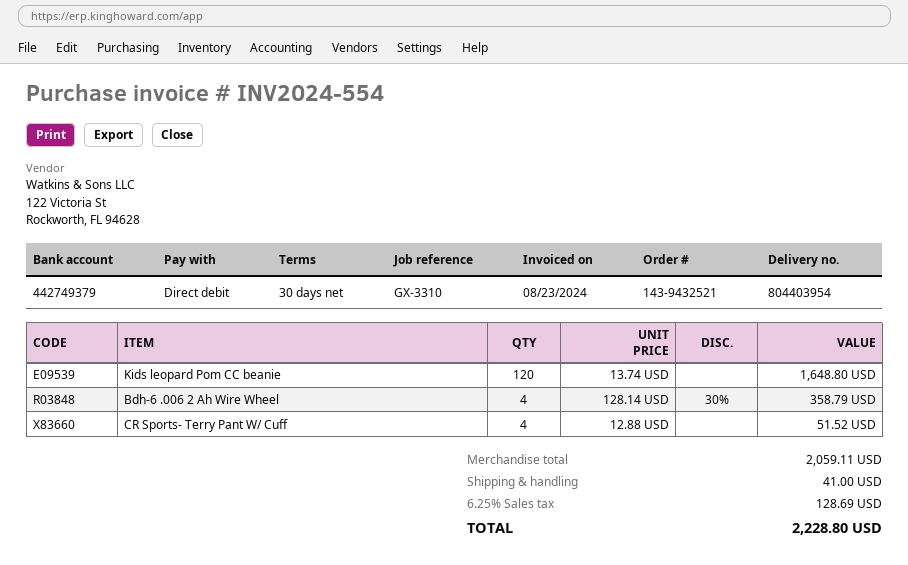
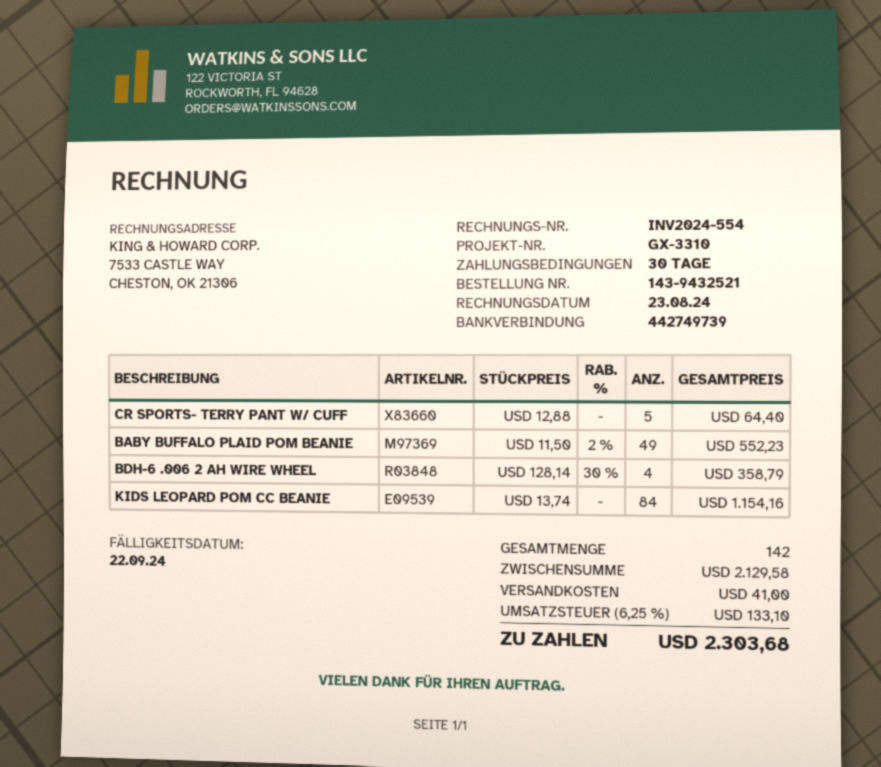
bank account: 442749379 -> 442749739
Kids leopard Pom CC beanie: 120 x 13.74 = 1648.80 -> 84 x 13.74 = 1154.16
CR Sports- Terry Pant W/ Cuff: 4 x 12.88 = 51.52 -> 5 x 12.88 = 64.40
BABY BUFFALO PLAID POM BEANIE: none -> 49 x 11.50 - 2% = 552.23
subtotal: 2059.11 -> 2129.58
tax: 6.25% = 128.69 -> 6.25% = 133.10
total: 2228.80 -> 2303.68

